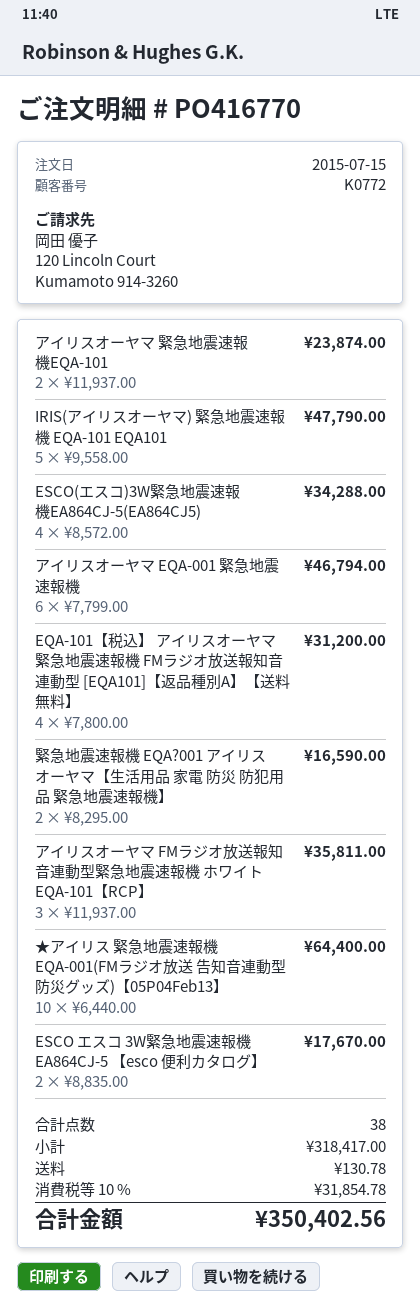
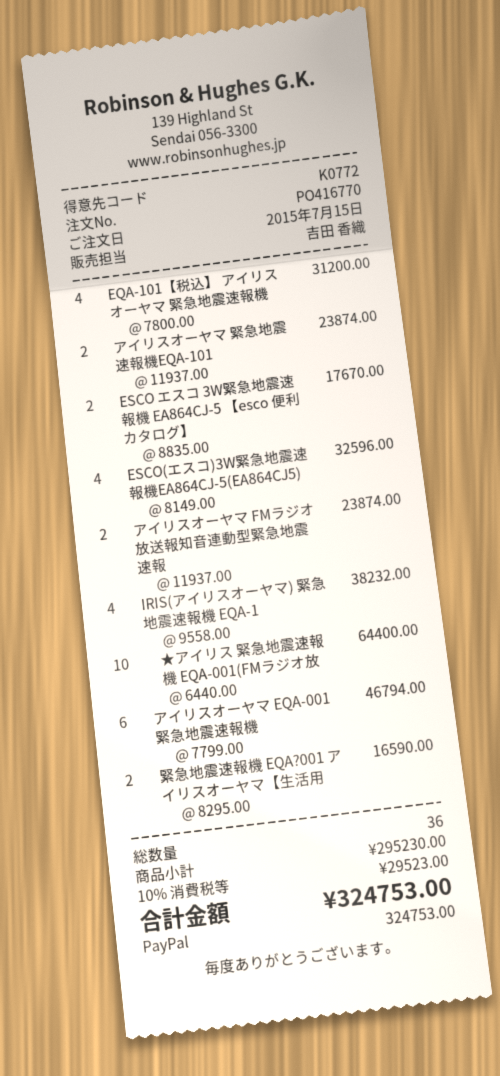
IRIS(アイリスオーヤマ) 緊急地震速報機 EQA-101 EQA101: 5 x 9558.00 = 47790.00 -> 4 x 9558.00 = 38232.00
ESCO(エスコ)3W緊急地震速報機EA864CJ-5(EA864CJ5): 4 x 8572.00 = 34288.00 -> 4 x 8149.00 = 32596.00
アイリスオーヤマ FMラジオ放送報知音連動型緊急地震速報機 ホワイト EQA-101【RCP】: 3 x 11937.00 = 35811.00 -> 2 x 11937.00 = 23874.00
total quantity: 38 -> 36
subtotal: 318417.00 -> 295230.00
shipping: 130.78 -> none
tax: 10% = 31854.78 -> 10% = 29523.00
total: 350402.56 -> 324753.00

